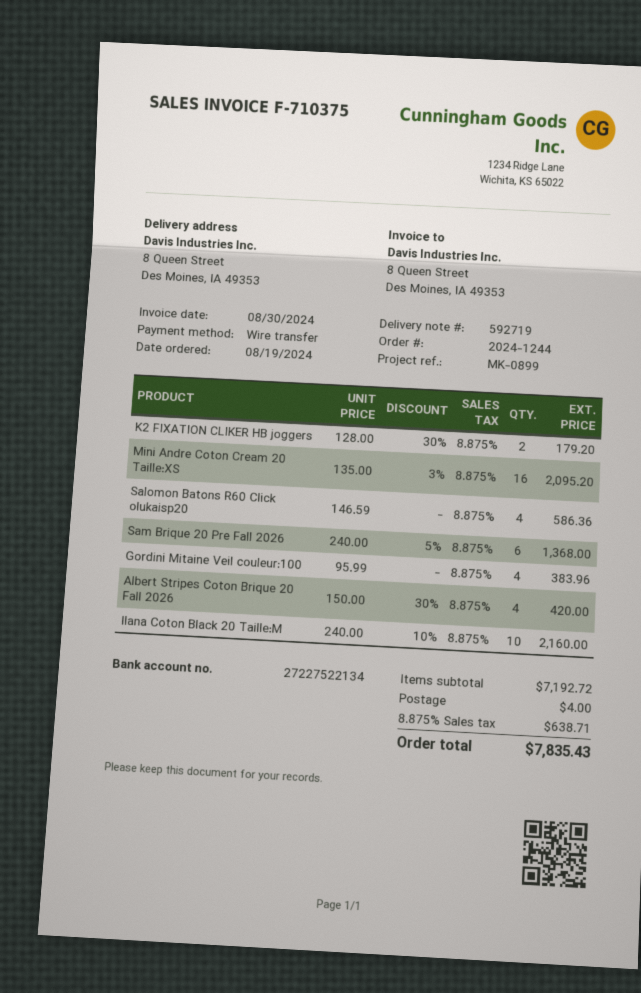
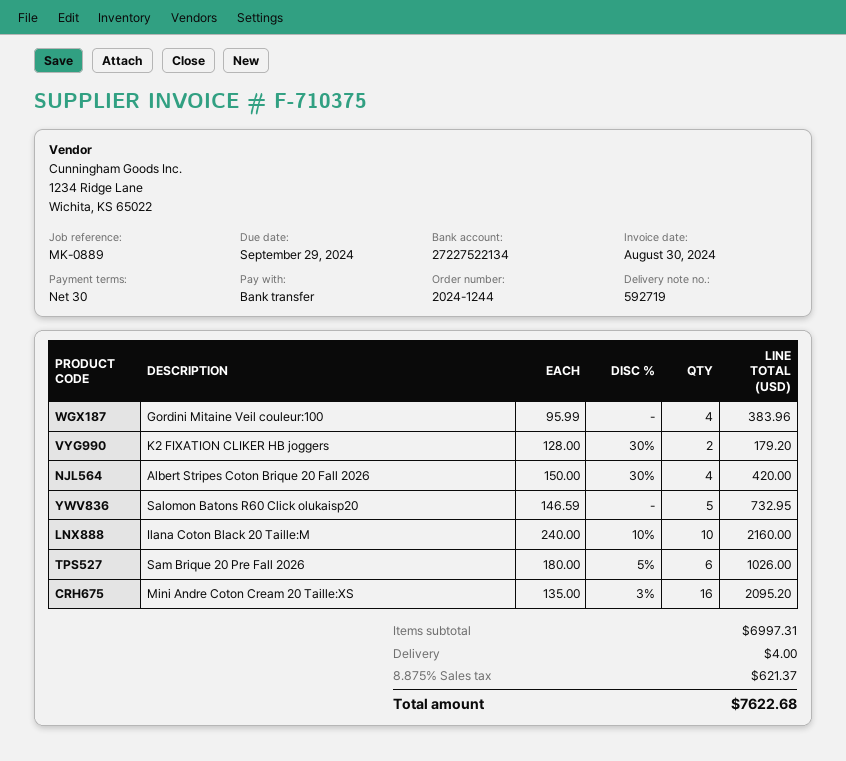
reference: MK-0899 -> MK-0889
Salomon Batons R60 Click olukaisp20: 4 x 146.59 = 586.36 -> 5 x 146.59 = 732.95
Sam Brique 20 Pre Fall 2026: 6 x 240.00 - 5% = 1368.00 -> 6 x 180.00 - 5% = 1026.00
subtotal: 7192.72 -> 6997.31
tax: 8.875% = 638.71 -> 8.875% = 621.37
total: 7835.43 -> 7622.68

